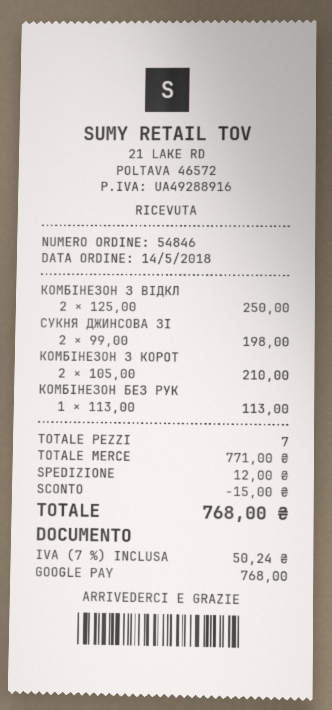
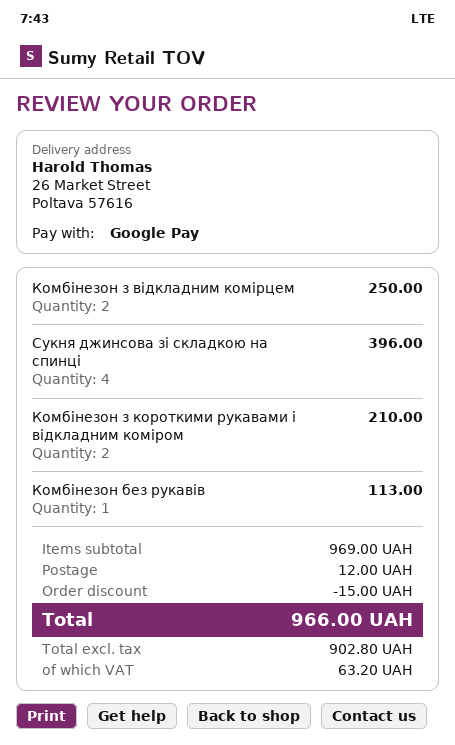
СУКНЯ ДЖИНСОВА ЗІ: 2 for 198.00 -> 4 for 396.00
subtotal: 771.00 -> 969.00
tax: 50.24 -> 63.20
total: 768.00 -> 966.00

